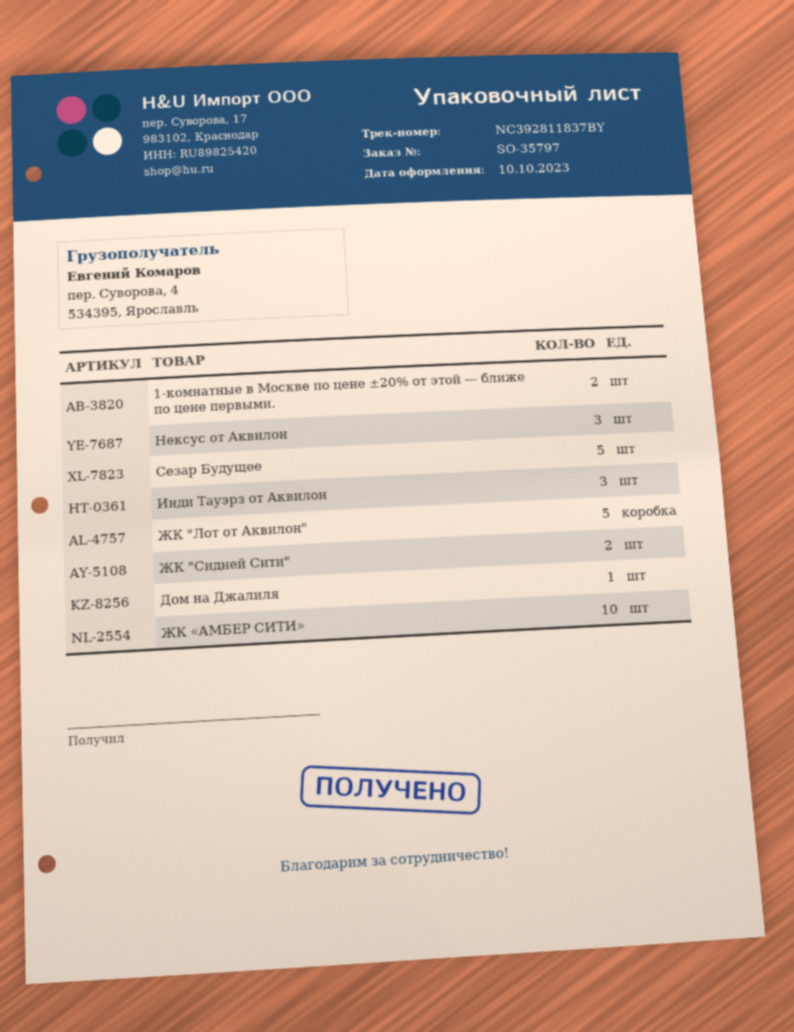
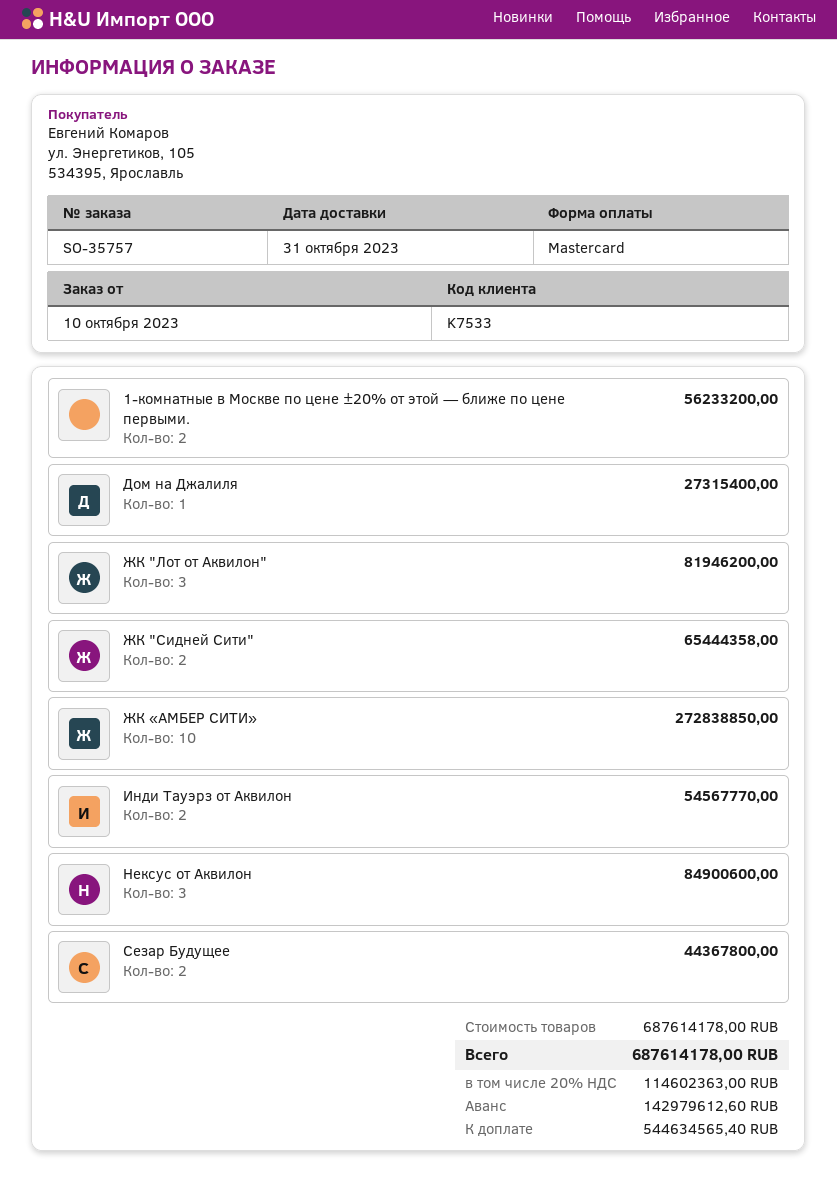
order number: SO-35797 -> SO-35757
Сезар Будущее: 5 -> 2
Инди Тауэрз от Аквилон: 3 -> 2
ЖК "Лот от Аквилон": 5 -> 3

